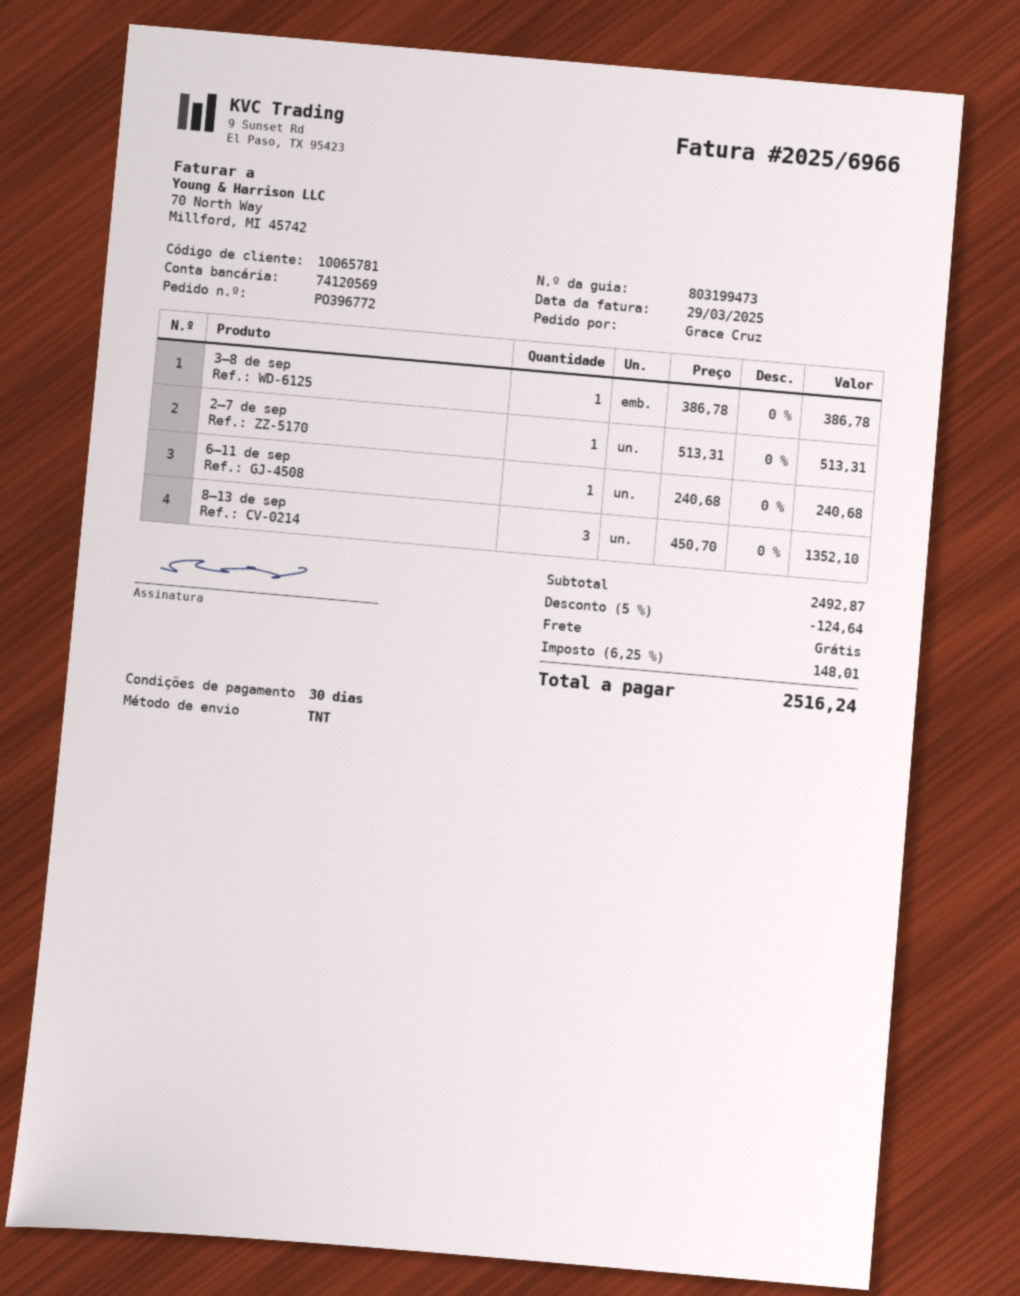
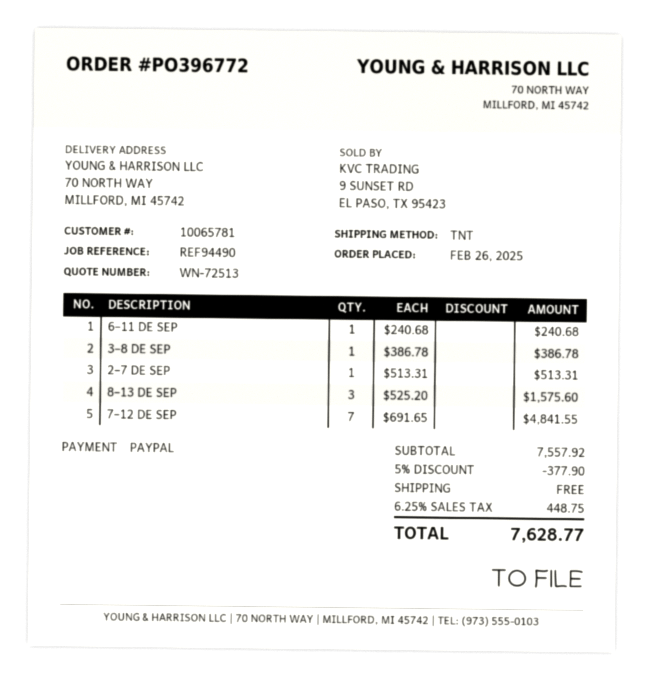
8–13 de sep: 3 x 450.70 = 1352.10 -> 3 x 525.20 = 1575.60
7–12 DE SEP: none -> 7 x 691.65 = 4841.55
subtotal: 2492.87 -> 7557.92
discount: 5% = 124.64 -> 5% = 377.90
tax: 6.25% = 148.01 -> 6.25% = 448.75
total: 2516.24 -> 7628.77

